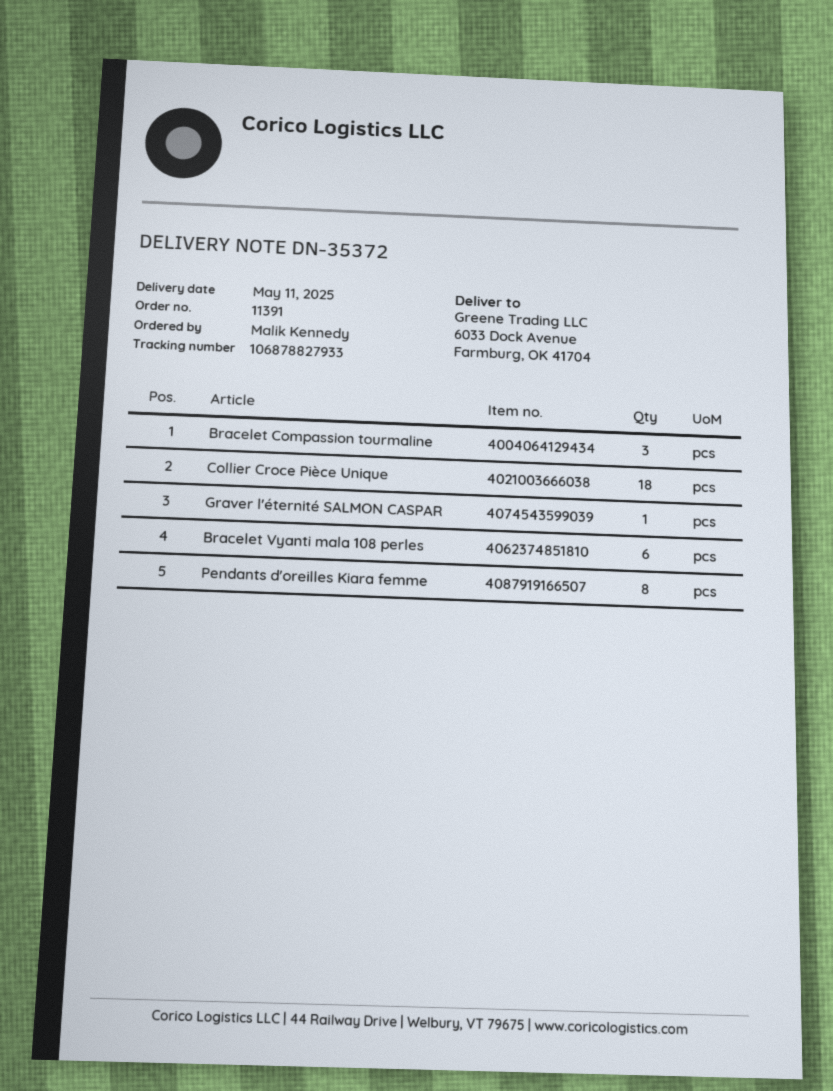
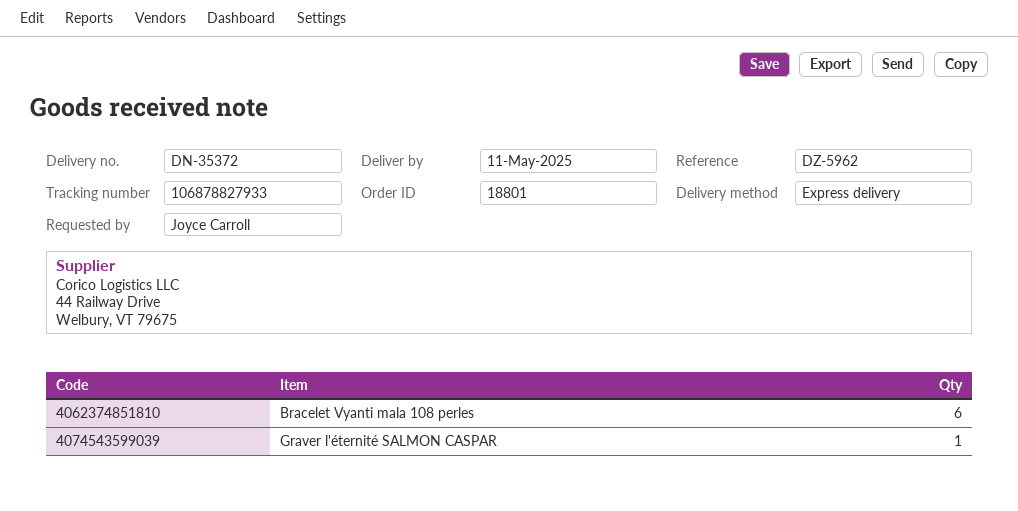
order number: 11391 -> 18801
ordered by: Malik Kennedy -> Joyce Carroll
Bracelet Compassion tourmaline: 3 -> none
Collier Croce Pièce Unique: 18 -> none
Pendants d'oreilles Kiara femme: 8 -> none

